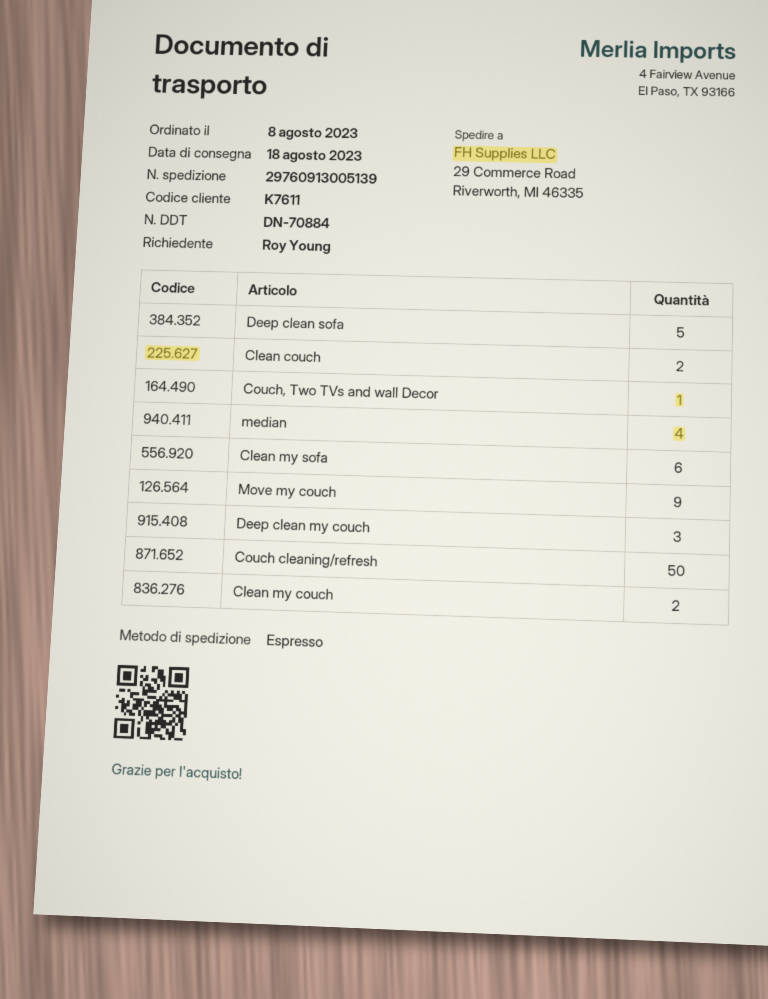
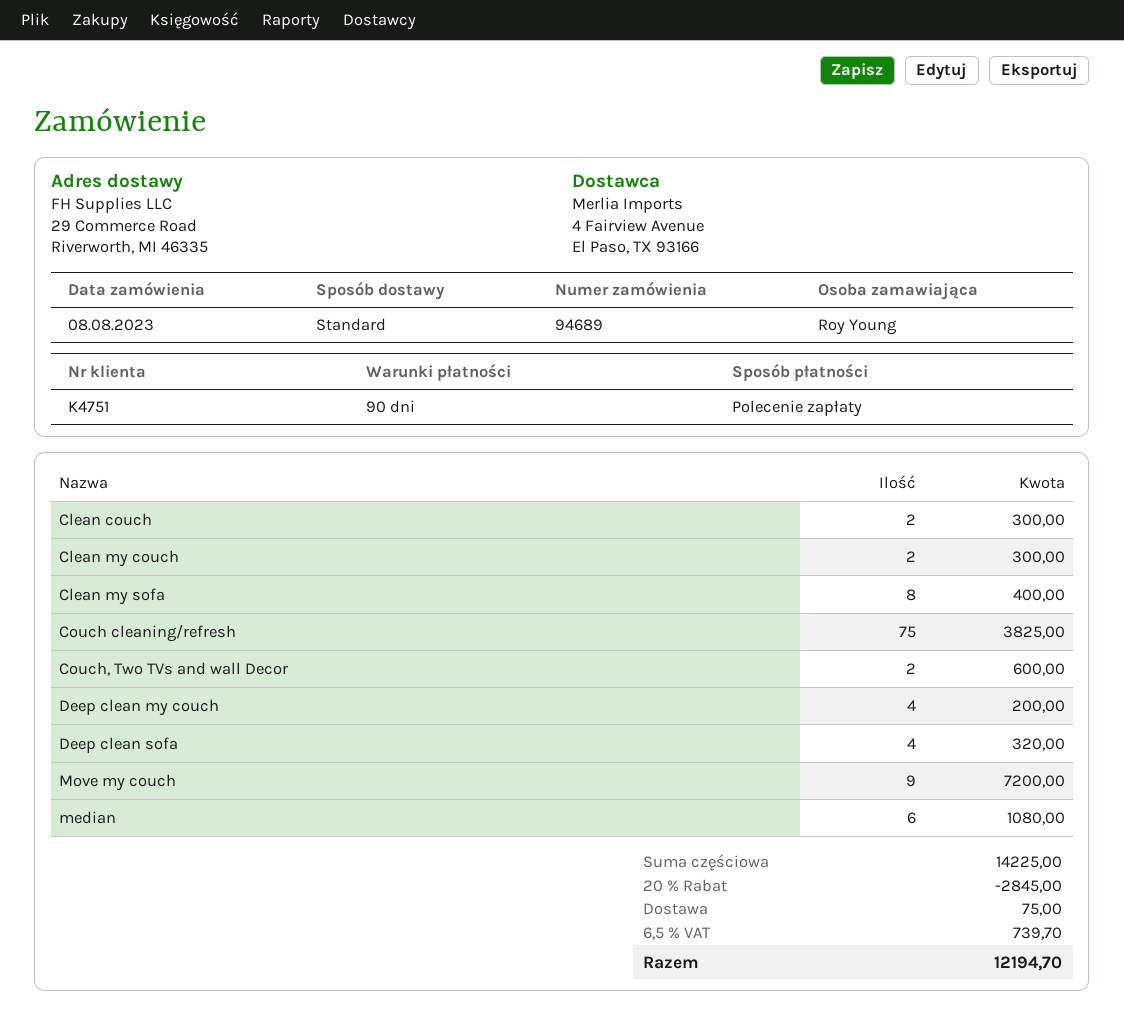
customer number: K7611 -> K4751
shipping method: express -> standard
Deep clean sofa: 5 -> 4
Couch, Two TVs and wall Decor: 1 -> 2
median: 4 -> 6
Clean my sofa: 6 -> 8
Deep clean my couch: 3 -> 4
Couch cleaning/refresh: 50 -> 75

